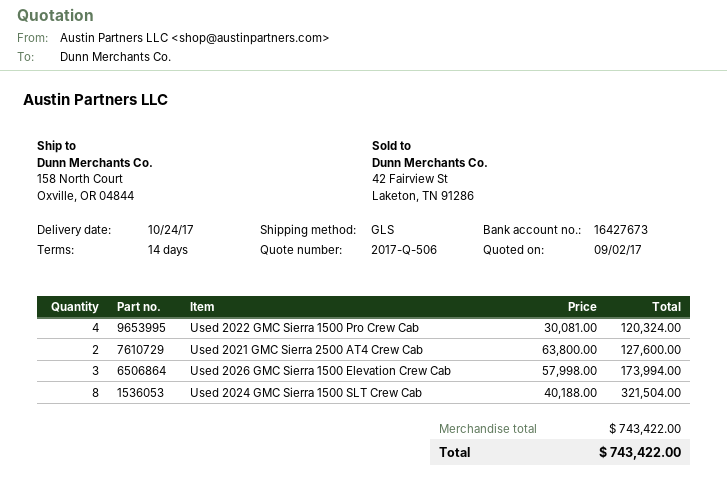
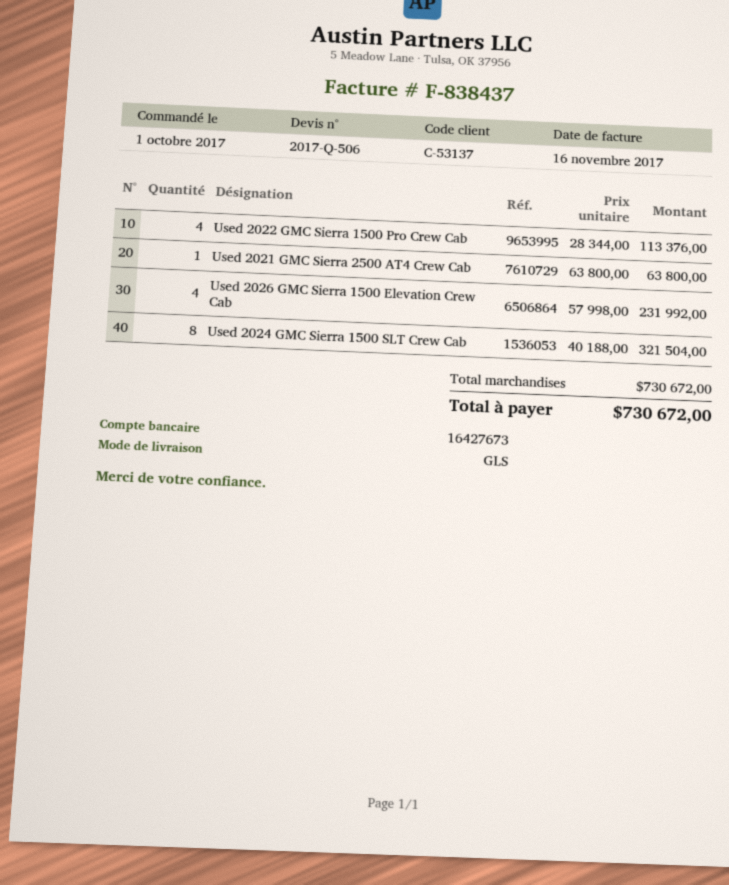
Used 2022 GMC Sierra 1500 Pro Crew Cab: 4 x 30081.00 = 120324.00 -> 4 x 28344.00 = 113376.00
Used 2021 GMC Sierra 2500 AT4 Crew Cab: 2 x 63800.00 = 127600.00 -> 1 x 63800.00 = 63800.00
Used 2026 GMC Sierra 1500 Elevation Crew Cab: 3 x 57998.00 = 173994.00 -> 4 x 57998.00 = 231992.00
subtotal: 743422.00 -> 730672.00
total: 743422.00 -> 730672.00

